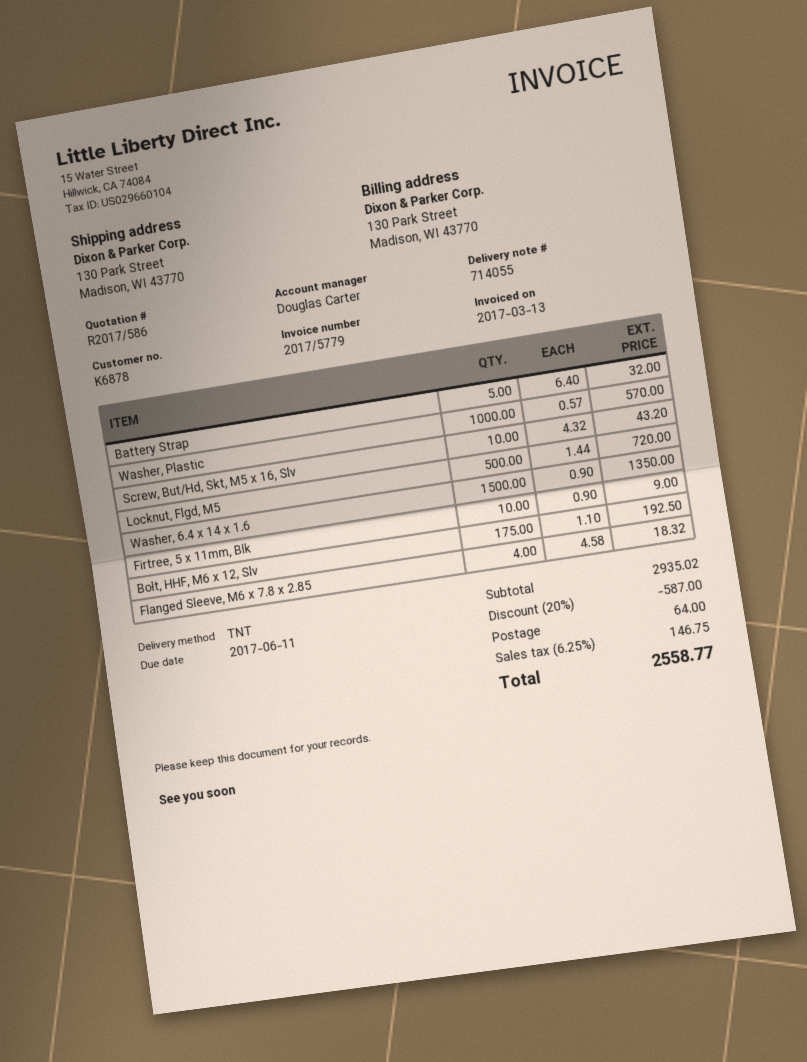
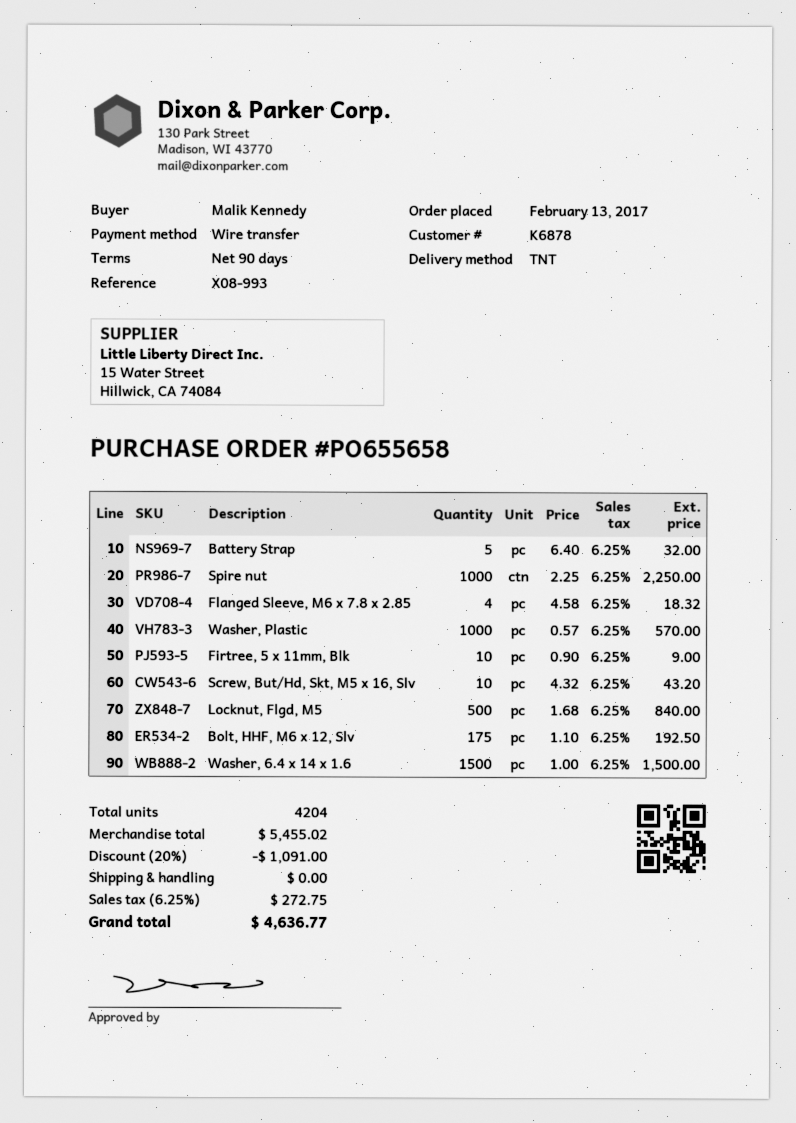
Locknut, Flgd, M5: 500 x 1.44 = 720.00 -> 500 x 1.68 = 840.00
Washer, 6.4 x 14 x 1.6: 1500 x 0.90 = 1350.00 -> 1500 x 1.00 = 1500.00
Spire nut: none -> 1000 x 2.25 = 2250.00
subtotal: 2935.02 -> 5455.02
discount: 20% = 587.00 -> 20% = 1091.00
shipping: 64.00 -> 0.00
tax: 6.25% = 146.75 -> 6.25% = 272.75
total: 2558.77 -> 4636.77

